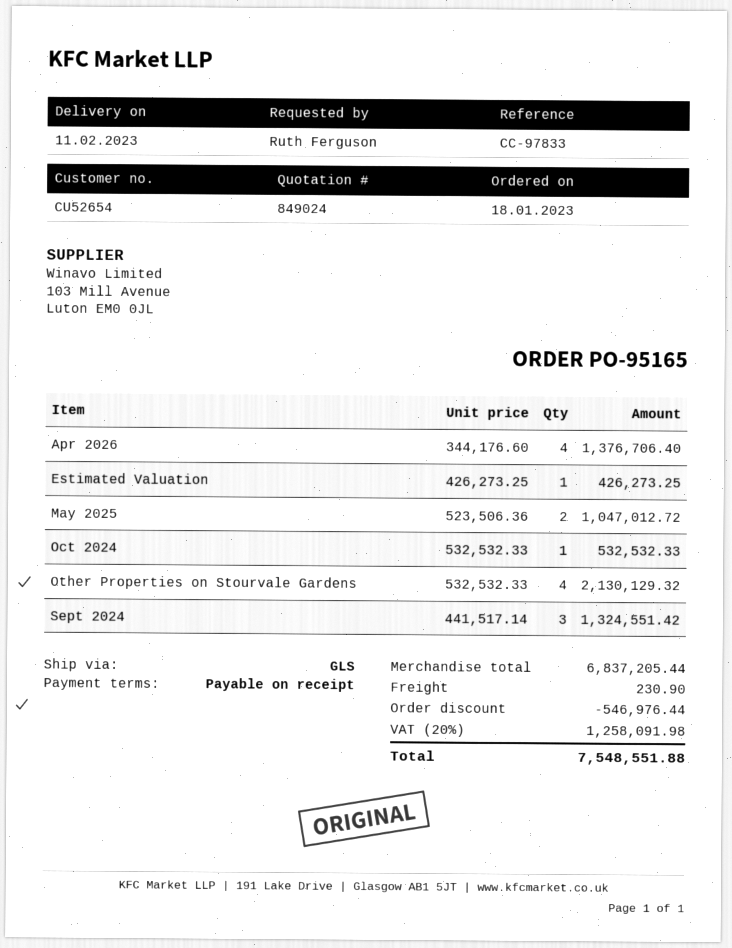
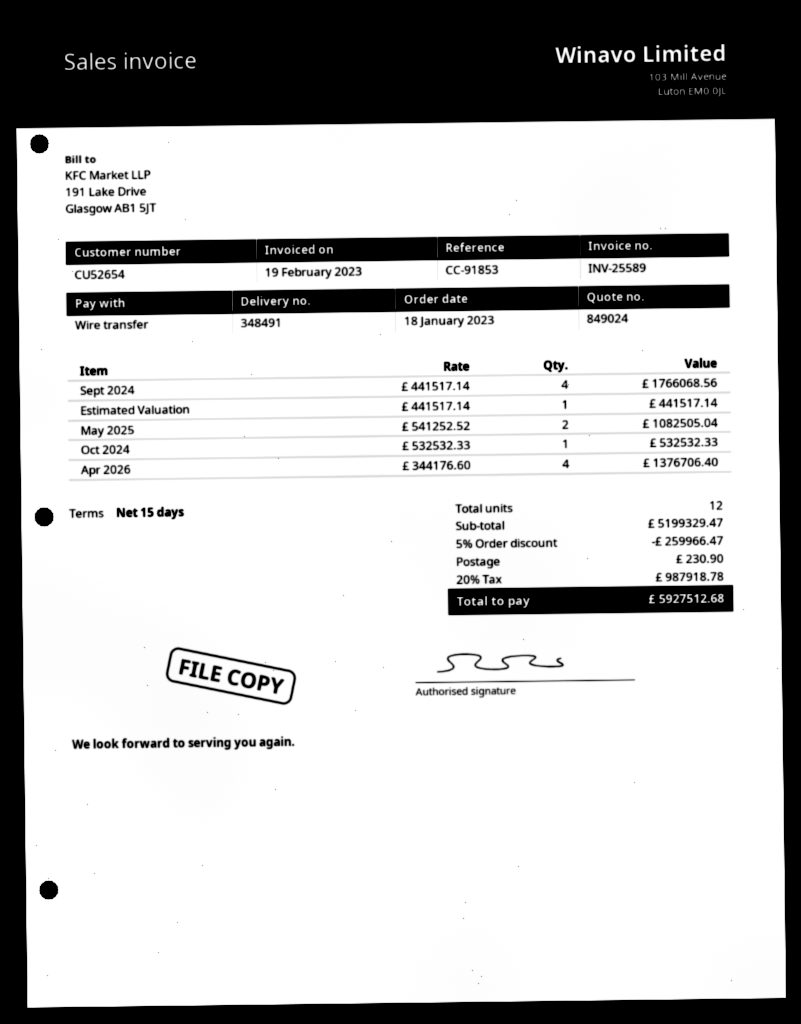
payment terms: on receipt -> 15 days
reference: CC-97833 -> CC-91853
Estimated Valuation: 1 x 426273.25 = 426273.25 -> 1 x 441517.14 = 441517.14
May 2025: 2 x 523506.36 = 1047012.72 -> 2 x 541252.52 = 1082505.04
Other Properties on Stourvale Gardens: 4 x 532532.33 = 2130129.32 -> none
Sept 2024: 3 x 441517.14 = 1324551.42 -> 4 x 441517.14 = 1766068.56
subtotal: 6837205.44 -> 5199329.47
discount: 546976.44 -> 259966.47
tax: 20% = 1258091.98 -> 20% = 987918.78
total: 7548551.88 -> 5927512.68

